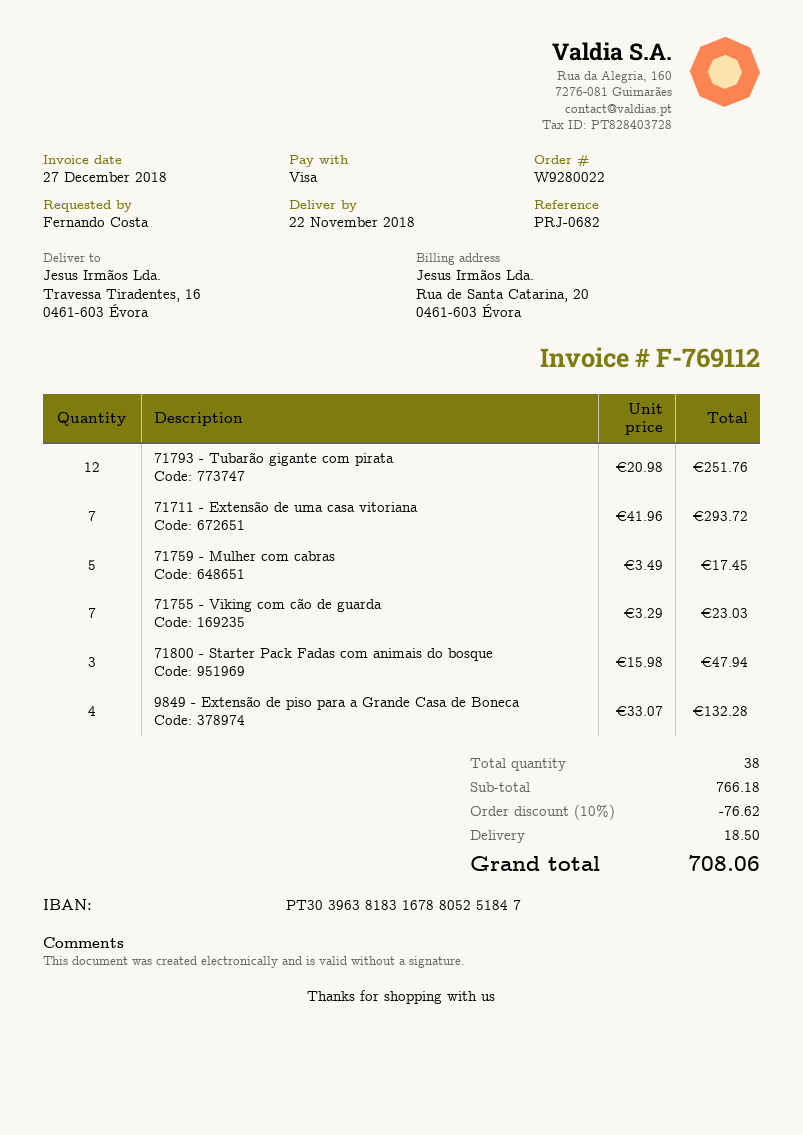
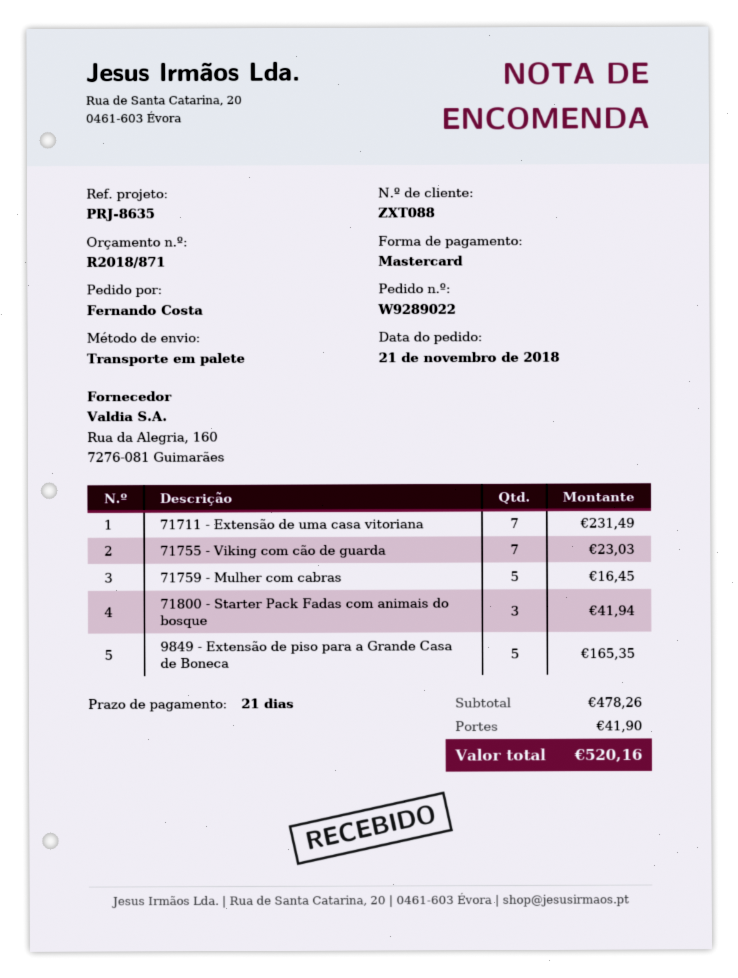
order number: W9280022 -> W9289022
reference: PRJ-0682 -> PRJ-8635
payment method: Visa -> Mastercard
71793 - Tubarão gigante com pirata: 12 for 251.76 -> none
71711 - Extensão de uma casa vitoriana: 7 for 293.72 -> 7 for 231.49
71759 - Mulher com cabras: 5 for 17.45 -> 5 for 16.45
71800 - Starter Pack Fadas com animais do bosque: 3 for 47.94 -> 3 for 41.94
9849 - Extensão de piso para a Grande Casa de Boneca: 4 for 132.28 -> 5 for 165.35
subtotal: 766.18 -> 478.26
discount: 10% = 76.62 -> none
shipping: 18.50 -> 41.90
total: 708.06 -> 520.16

